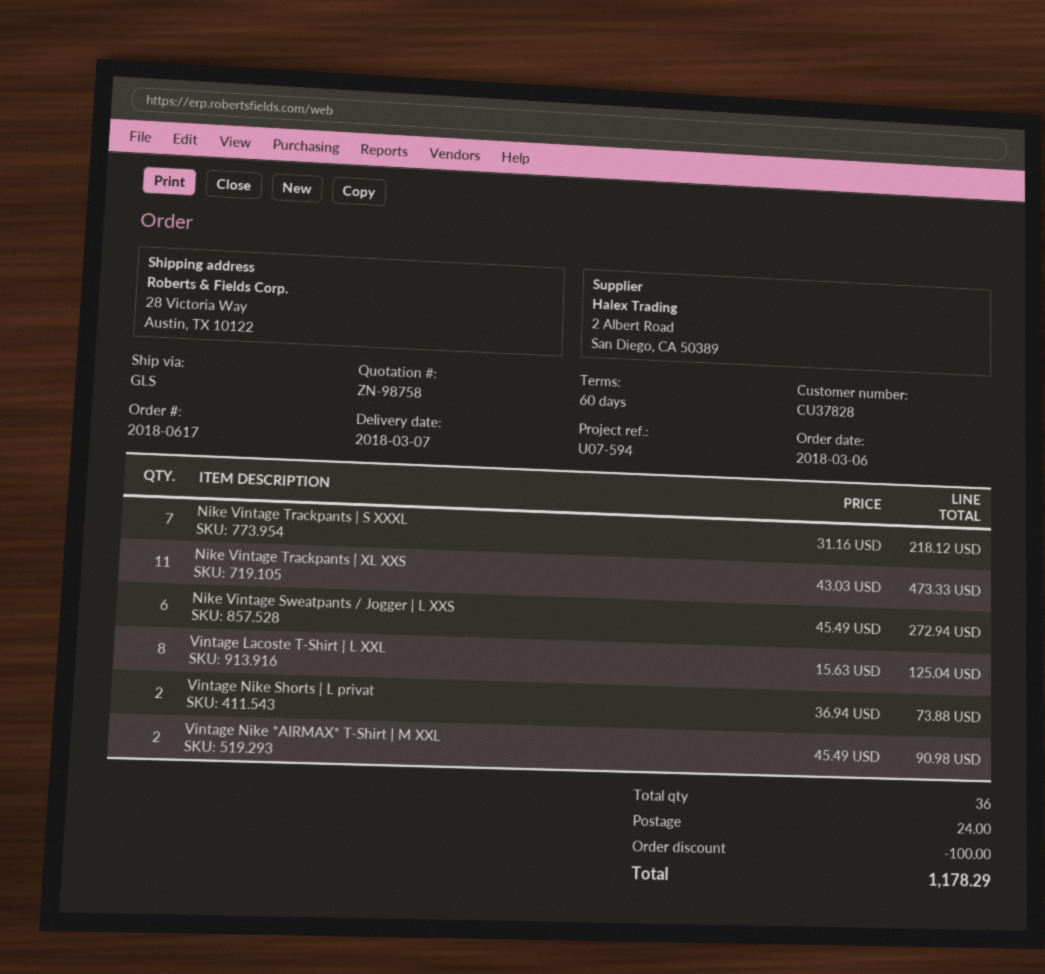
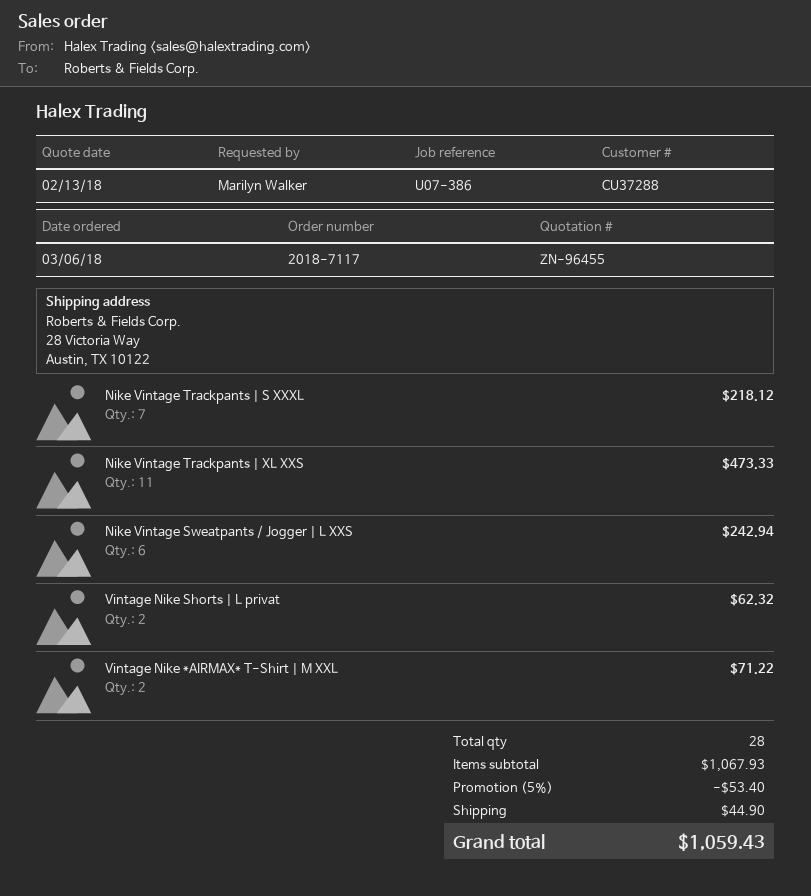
quote number: ZN-98758 -> ZN-96455
order number: 2018-0617 -> 2018-7117
customer number: CU37828 -> CU37288
reference: U07-594 -> U07-386
Nike Vintage Sweatpants / Jogger | L XXS: 6 for 272.94 -> 6 for 242.94
Vintage Lacoste T-Shirt | L XXL: 8 for 125.04 -> none
Vintage Nike Shorts | L privat: 2 for 73.88 -> 2 for 62.32
Vintage Nike *AIRMAX* T-Shirt | M XXL: 2 for 90.98 -> 2 for 71.22
total quantity: 36 -> 28
discount: 100.00 -> 53.40
shipping: 24.00 -> 44.90
total: 1178.29 -> 1059.43

